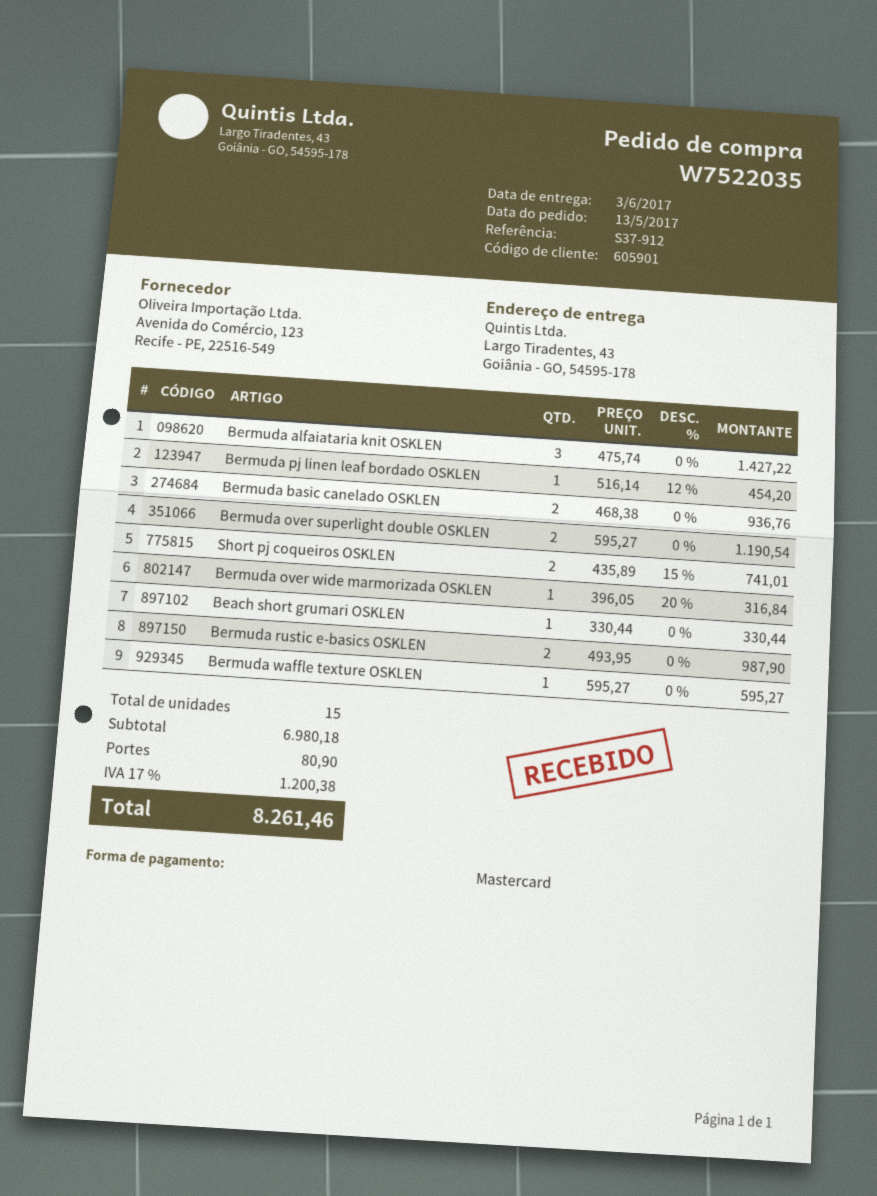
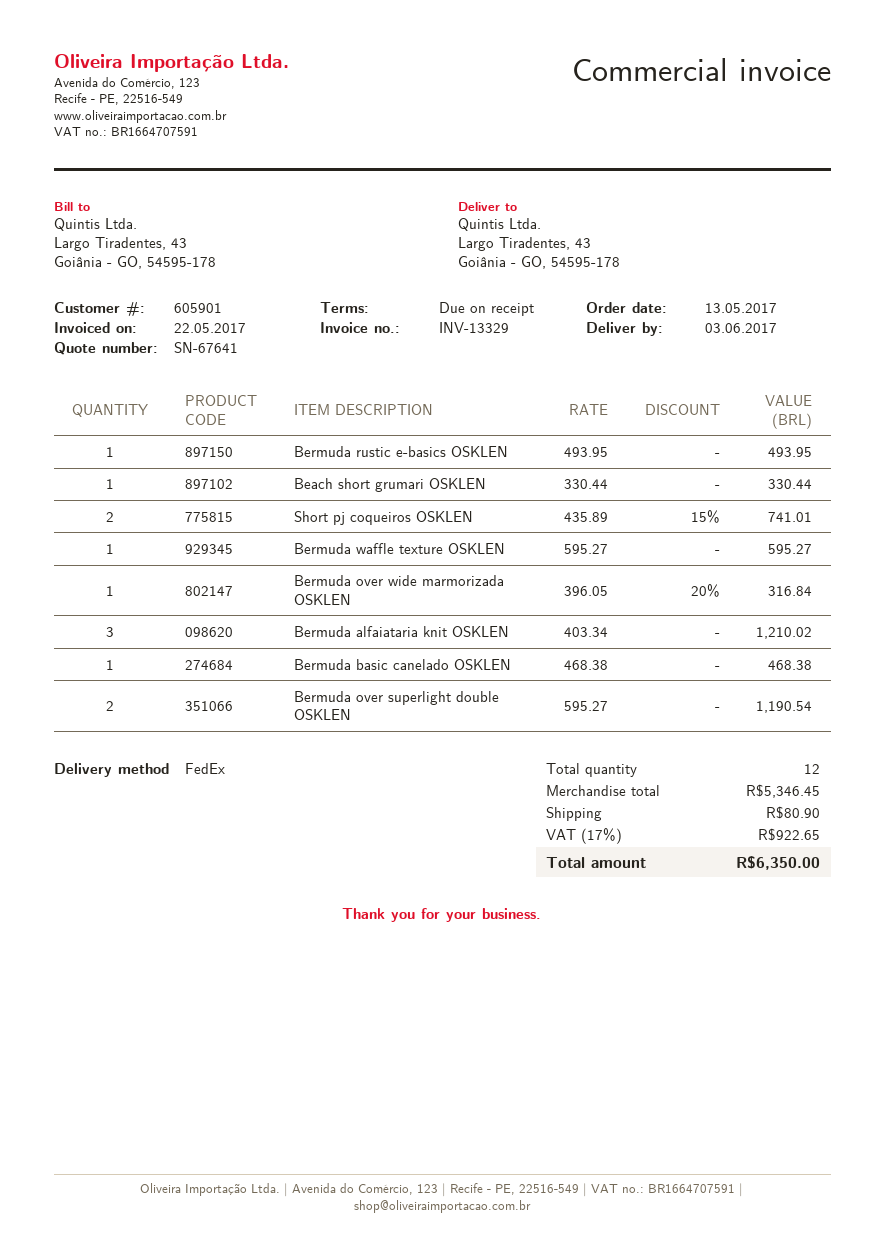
Bermuda alfaiataria knit OSKLEN: 3 x 475.74 = 1427.22 -> 3 x 403.34 = 1210.02
Bermuda pj linen leaf bordado OSKLEN: 1 x 516.14 - 12% = 454.20 -> none
Bermuda basic canelado OSKLEN: 2 x 468.38 = 936.76 -> 1 x 468.38 = 468.38
Bermuda rustic e-basics OSKLEN: 2 x 493.95 = 987.90 -> 1 x 493.95 = 493.95
total quantity: 15 -> 12
subtotal: 6980.18 -> 5346.45
tax: 17% = 1200.38 -> 17% = 922.65
total: 8261.46 -> 6350.00

